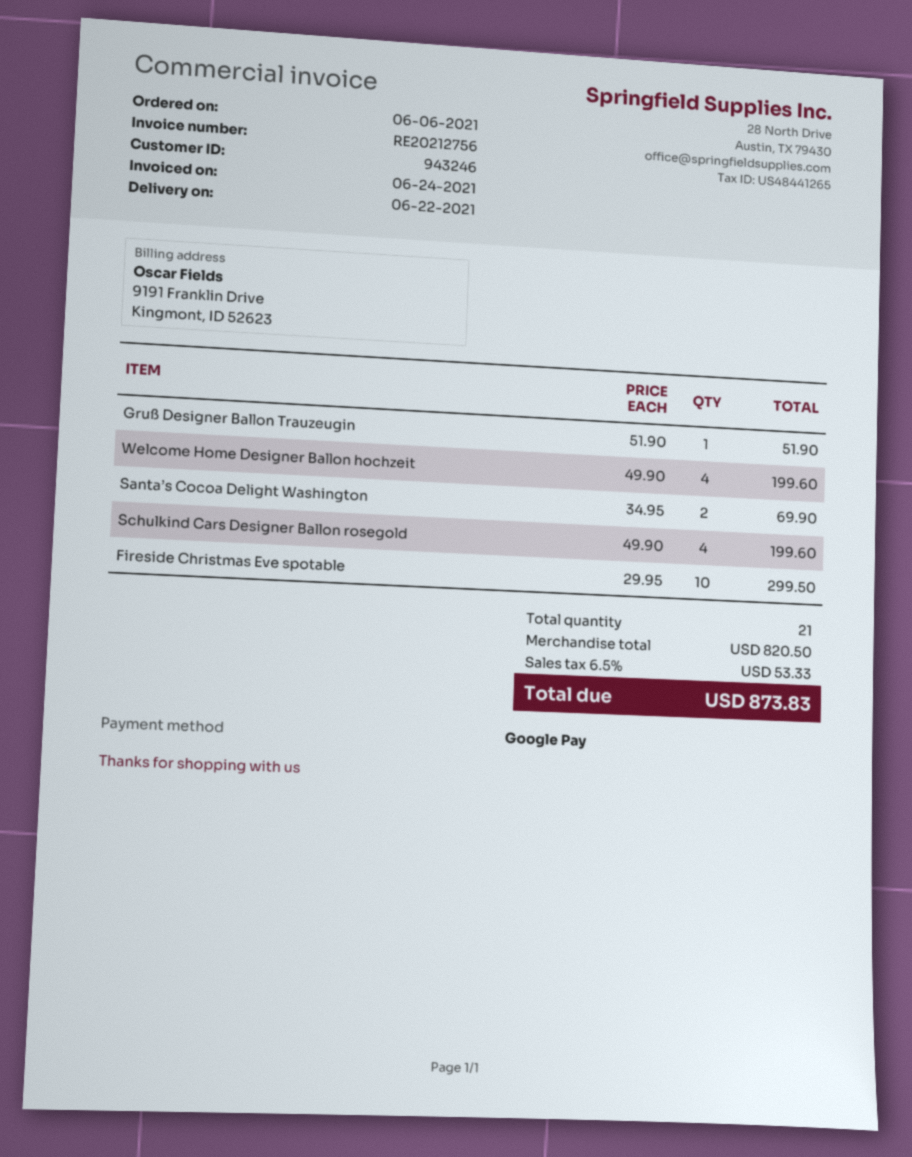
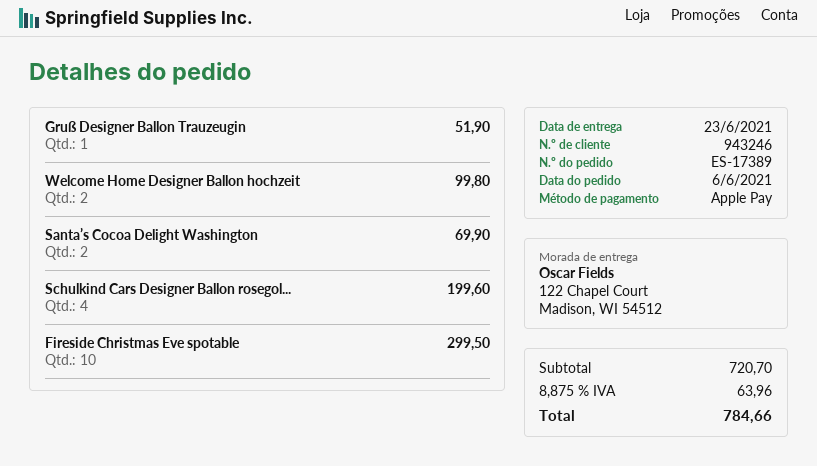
delivery date: 2021-06-22 -> 2021-06-23
payment method: Google Pay -> Apple Pay
Welcome Home Designer Ballon hochzeit: 4 for 199.60 -> 2 for 99.80
subtotal: 820.50 -> 720.70
tax: 6.5% = 53.33 -> 8.875% = 63.96
total: 873.83 -> 784.66

